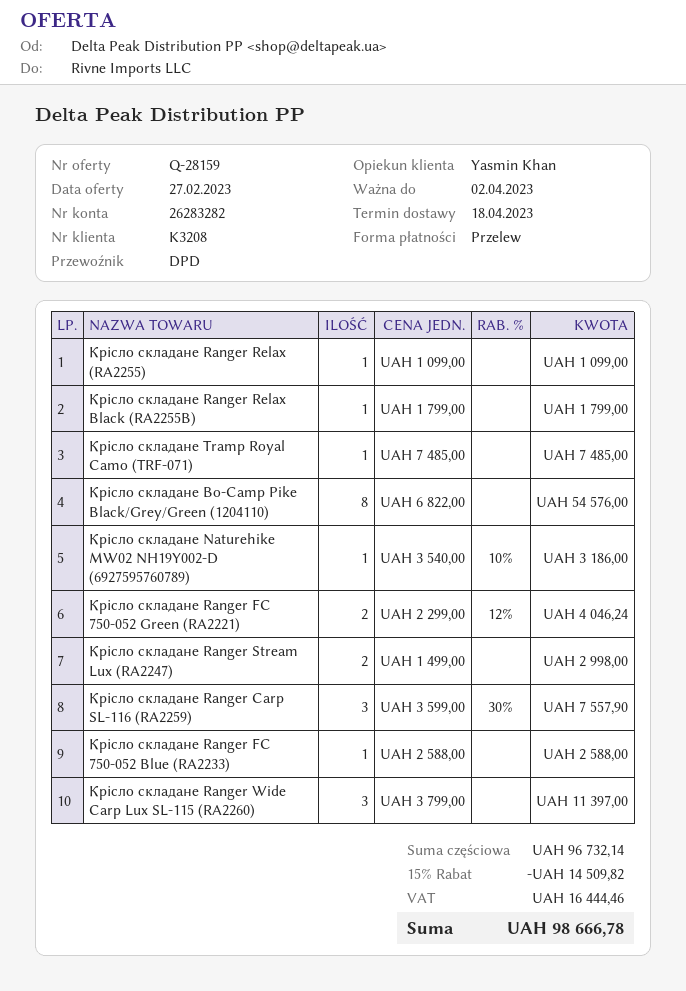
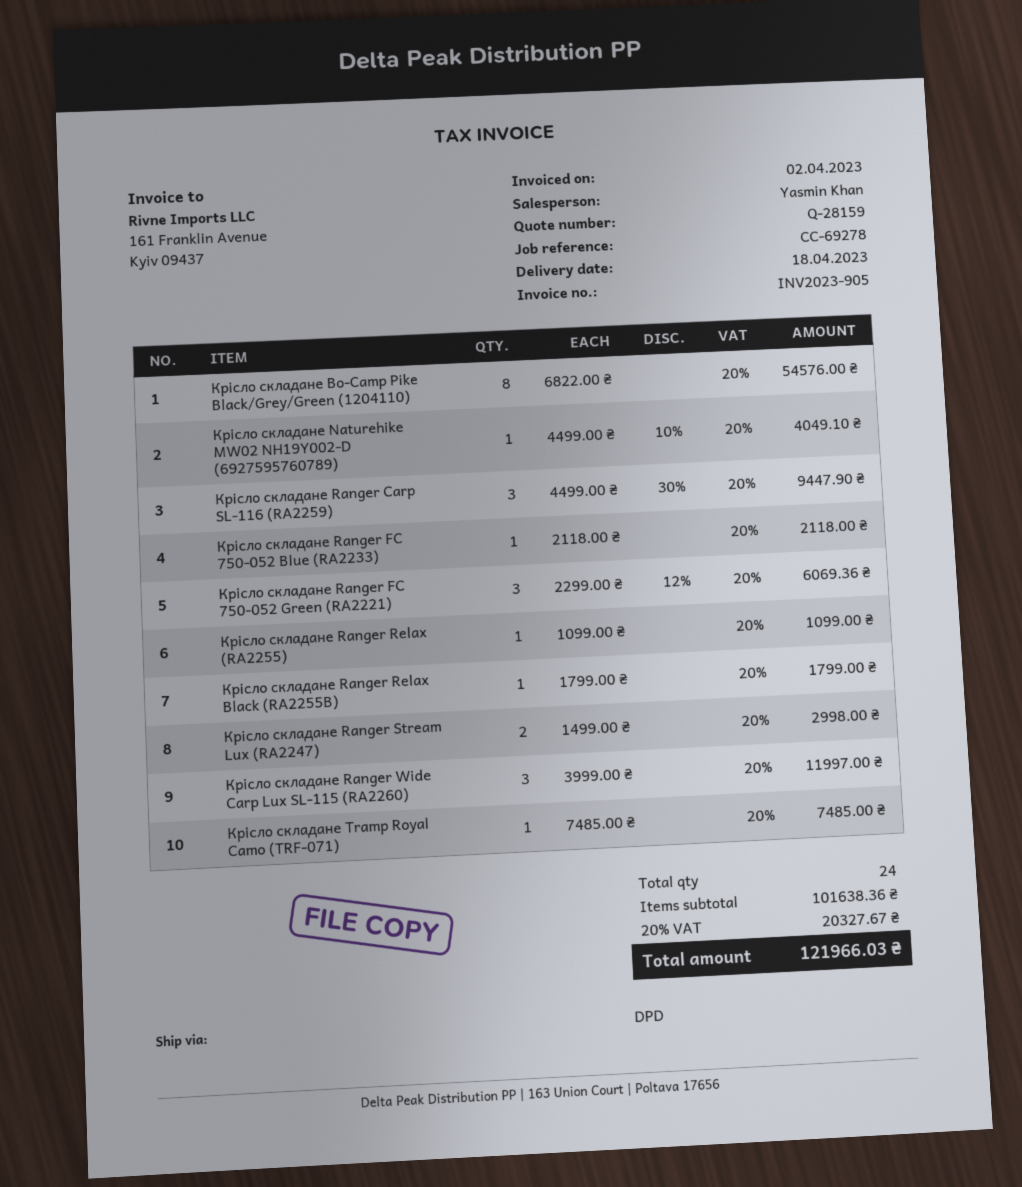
Крісло складане Naturehike MW02 NH19Y002-D (6927595760789): 1 x 3540.00 - 10% = 3186.00 -> 1 x 4499.00 - 10% = 4049.10
Крісло складане Ranger FC 750-052 Green (RA2221): 2 x 2299.00 - 12% = 4046.24 -> 3 x 2299.00 - 12% = 6069.36
Крісло складане Ranger Carp SL-116 (RA2259): 3 x 3599.00 - 30% = 7557.90 -> 3 x 4499.00 - 30% = 9447.90
Крісло складане Ranger FC 750-052 Blue (RA2233): 1 x 2588.00 = 2588.00 -> 1 x 2118.00 = 2118.00
Крісло складане Ranger Wide Carp Lux SL-115 (RA2260): 3 x 3799.00 = 11397.00 -> 3 x 3999.00 = 11997.00
subtotal: 96732.14 -> 101638.36
discount: 15% = 14509.82 -> none
tax: 16444.46 -> 20327.67
total: 98666.78 -> 121966.03

